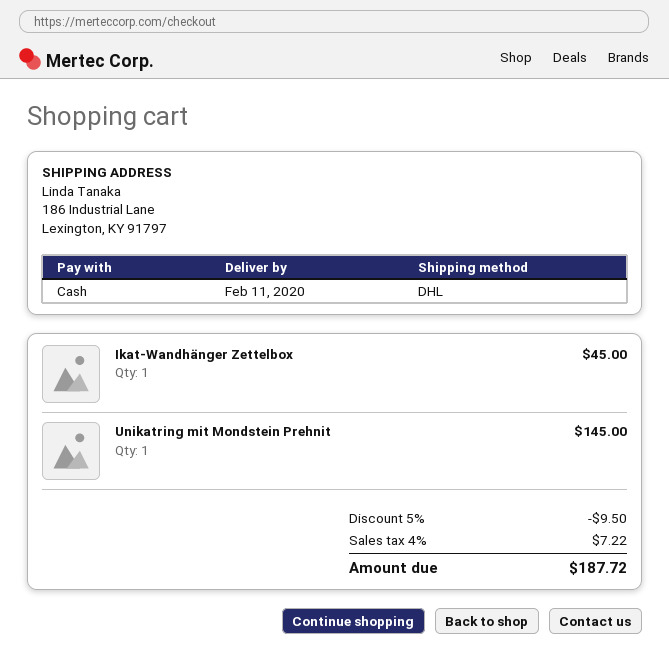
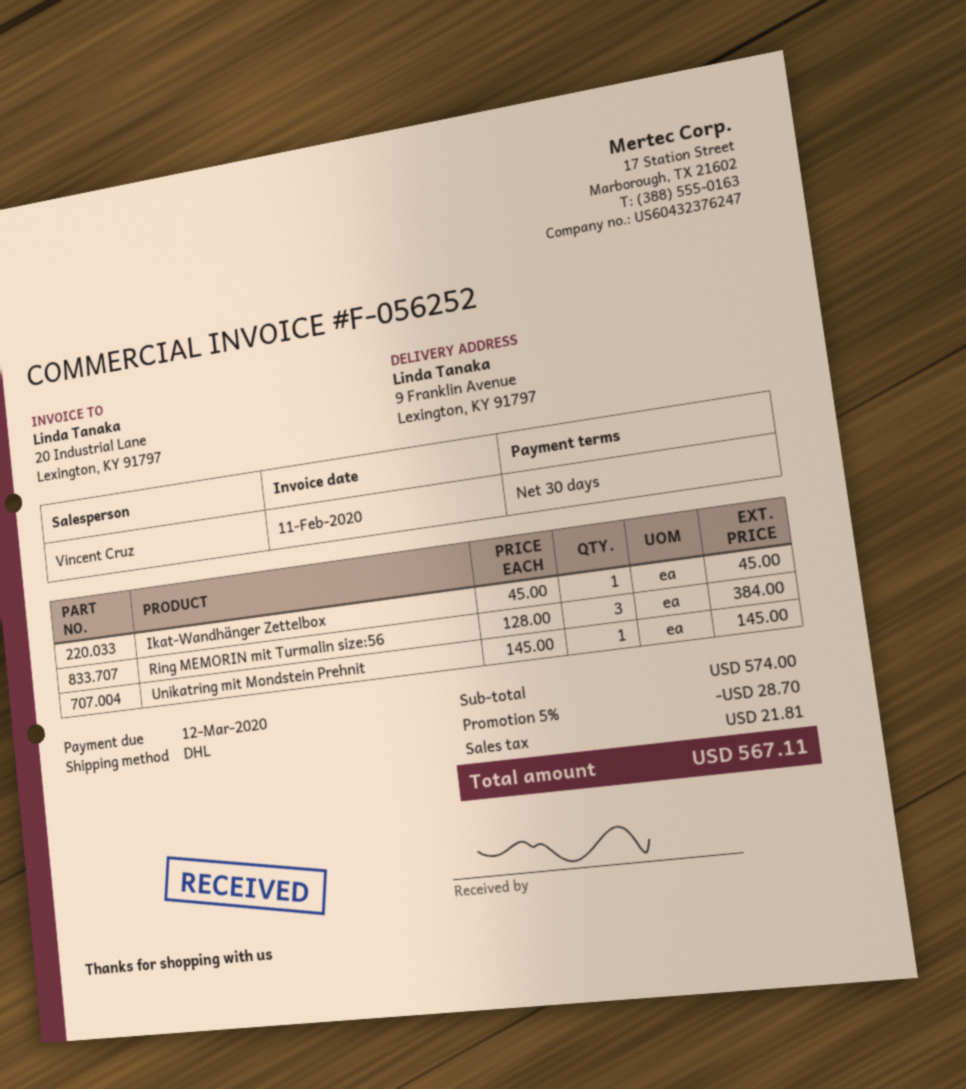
ship to: 186 Industrial Lane, Lexington, KY 91797 -> 9 Franklin Avenue, Lexington, KY 91797
Ring MEMORIN mit Turmalin size:56: none -> 3 for 384.00
discount: 5% = 9.50 -> 5% = 28.70
tax: 7.22 -> 21.81
total: 187.72 -> 567.11

